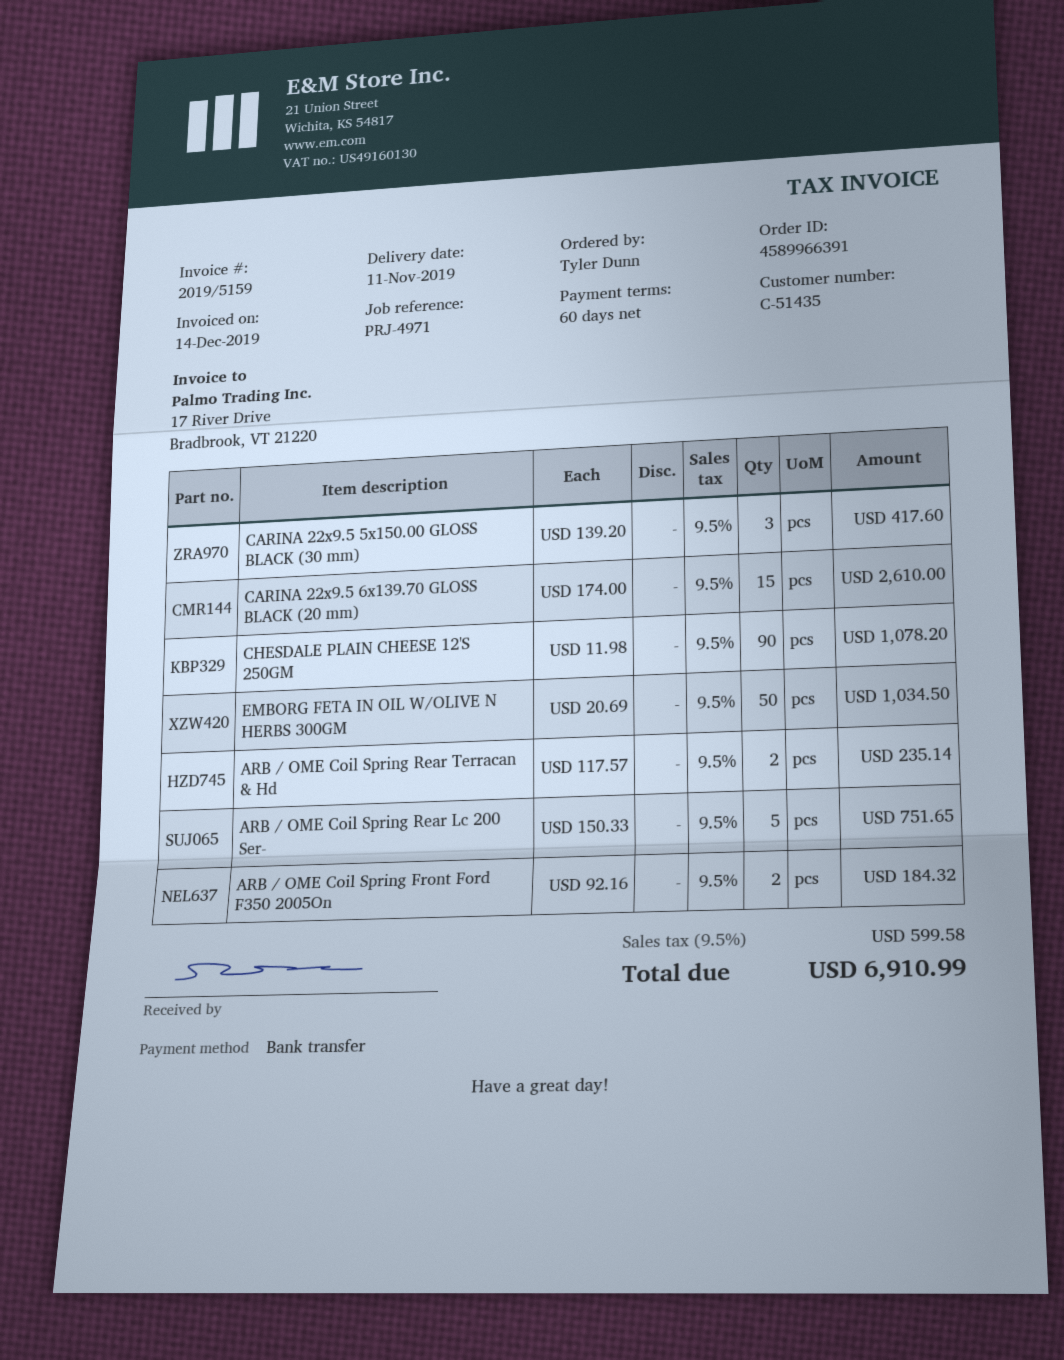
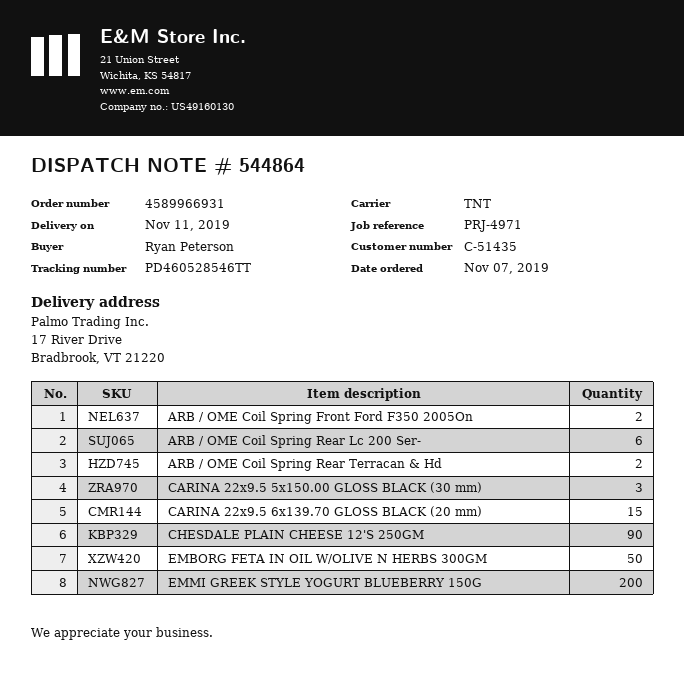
order number: 4589966391 -> 4589966931
ordered by: Tyler Dunn -> Ryan Peterson
ARB / OME Coil Spring Rear Lc 200 Ser-: 5 -> 6
EMMI GREEK STYLE YOGURT BLUEBERRY 150G: none -> 200

